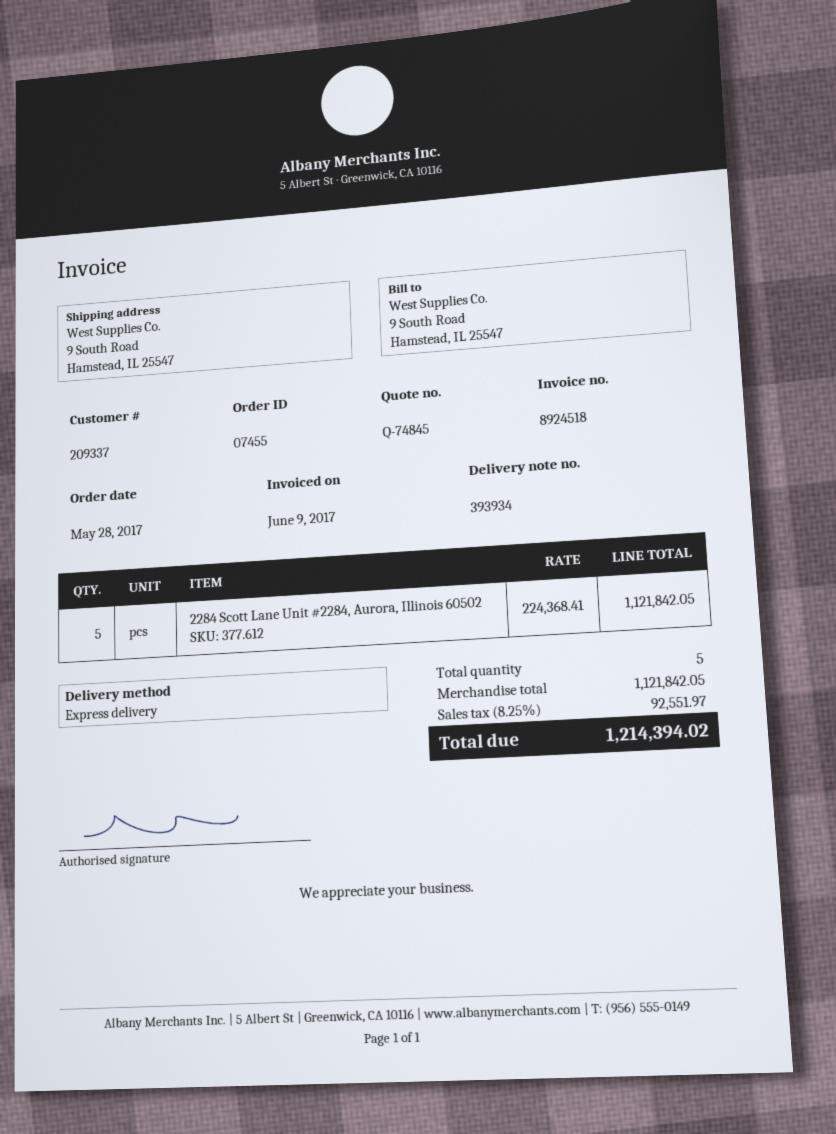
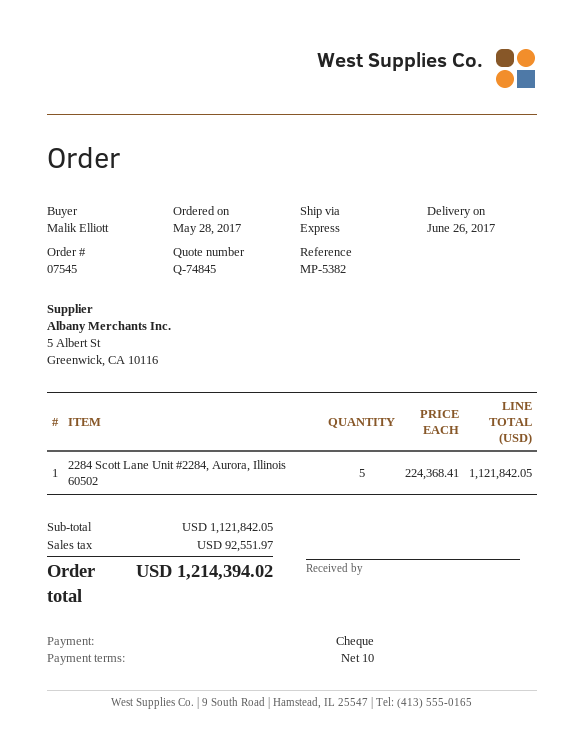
order number: 07455 -> 07545

